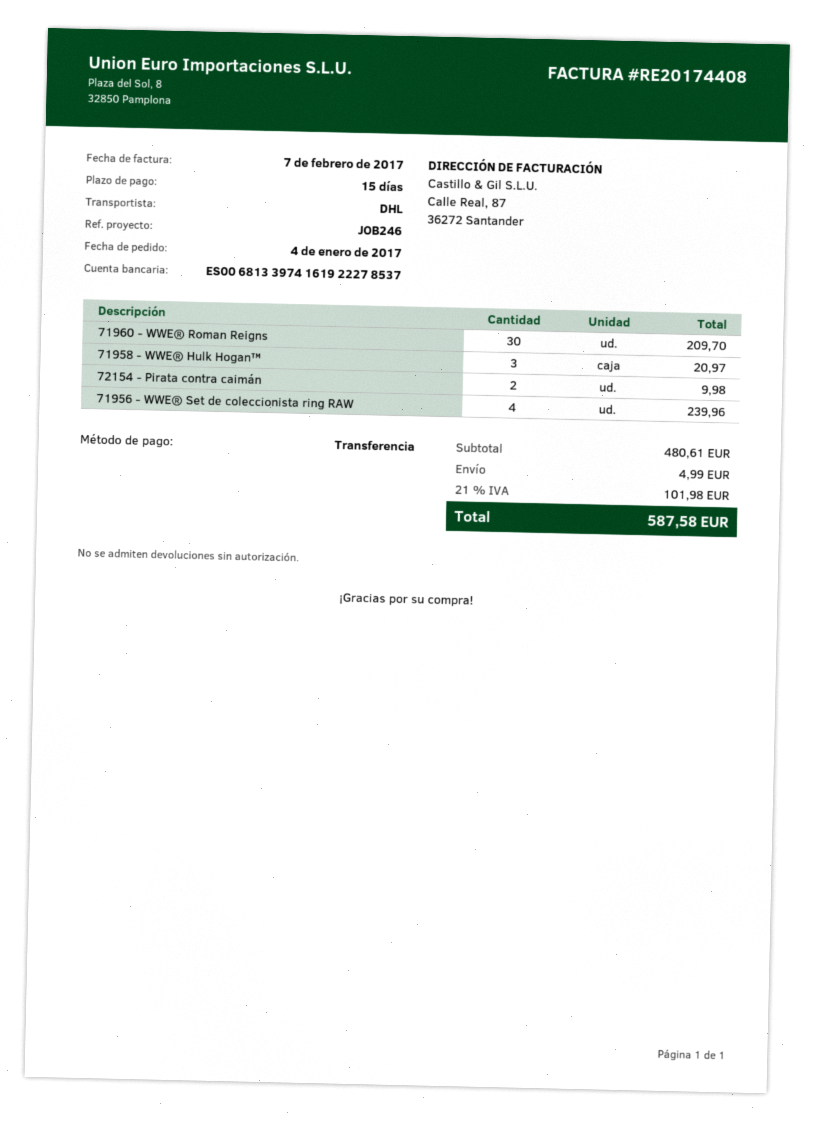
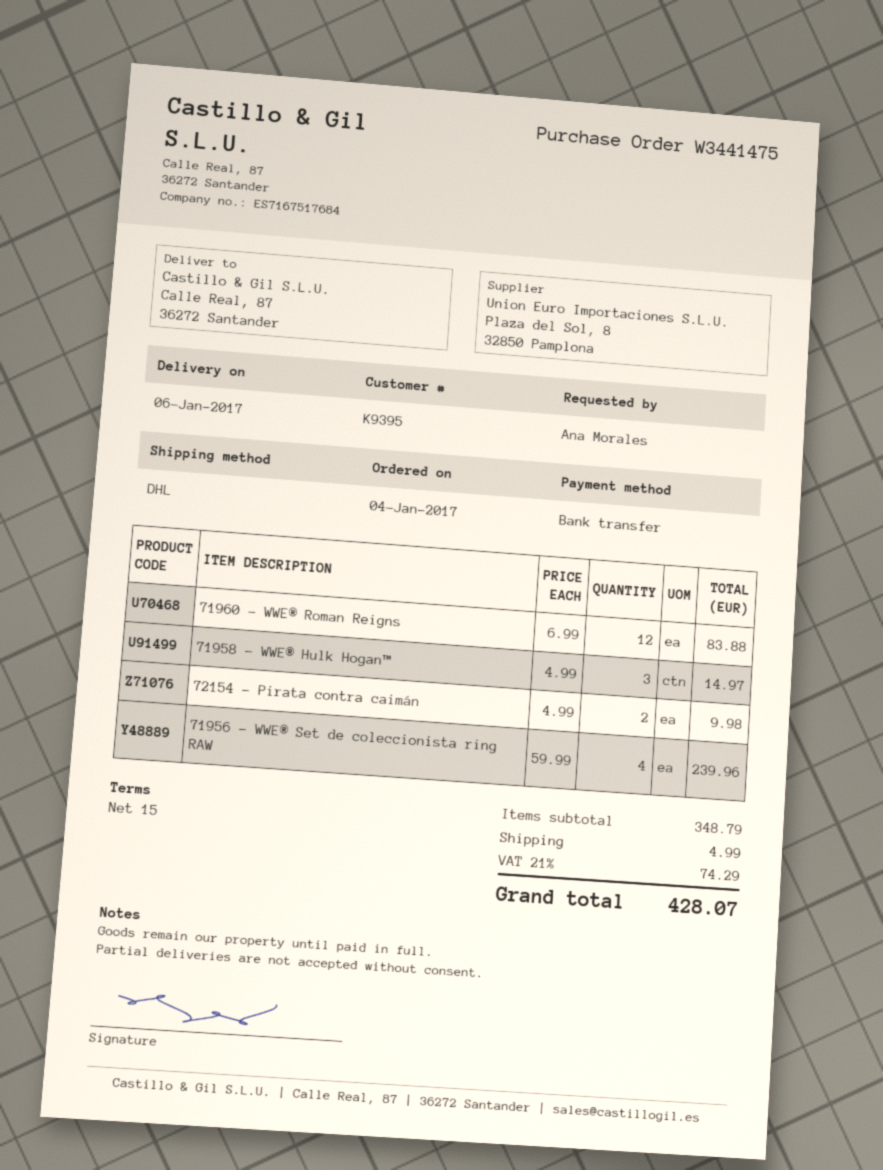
71960 - WWE® Roman Reigns: 30 for 209.70 -> 12 for 83.88
71958 - WWE® Hulk Hogan™: 3 for 20.97 -> 3 for 14.97
subtotal: 480.61 -> 348.79
tax: 21% = 101.98 -> 21% = 74.29
total: 587.58 -> 428.07

